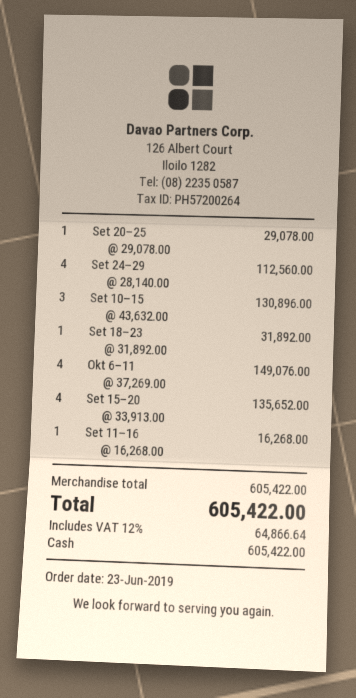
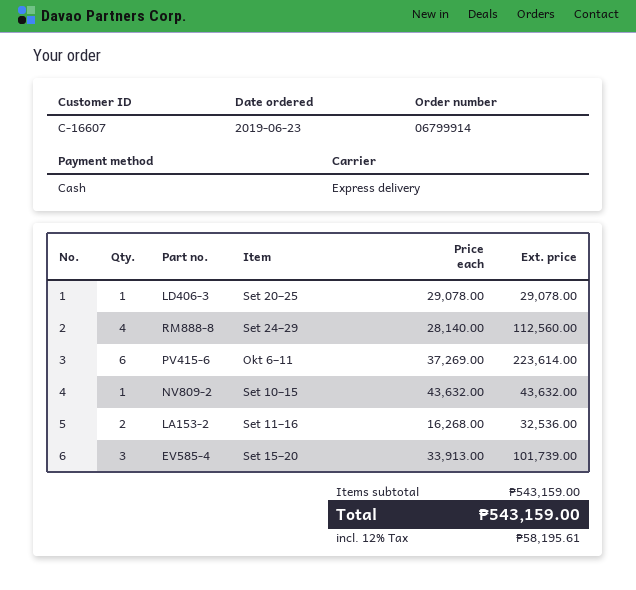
Set 10–15: 3 x 43632.00 = 130896.00 -> 1 x 43632.00 = 43632.00
Set 18–23: 1 x 31892.00 = 31892.00 -> none
Okt 6–11: 4 x 37269.00 = 149076.00 -> 6 x 37269.00 = 223614.00
Set 15–20: 4 x 33913.00 = 135652.00 -> 3 x 33913.00 = 101739.00
Set 11–16: 1 x 16268.00 = 16268.00 -> 2 x 16268.00 = 32536.00
subtotal: 605422.00 -> 543159.00
tax: 12% = 64866.64 -> 12% = 58195.61
total: 605422.00 -> 543159.00

